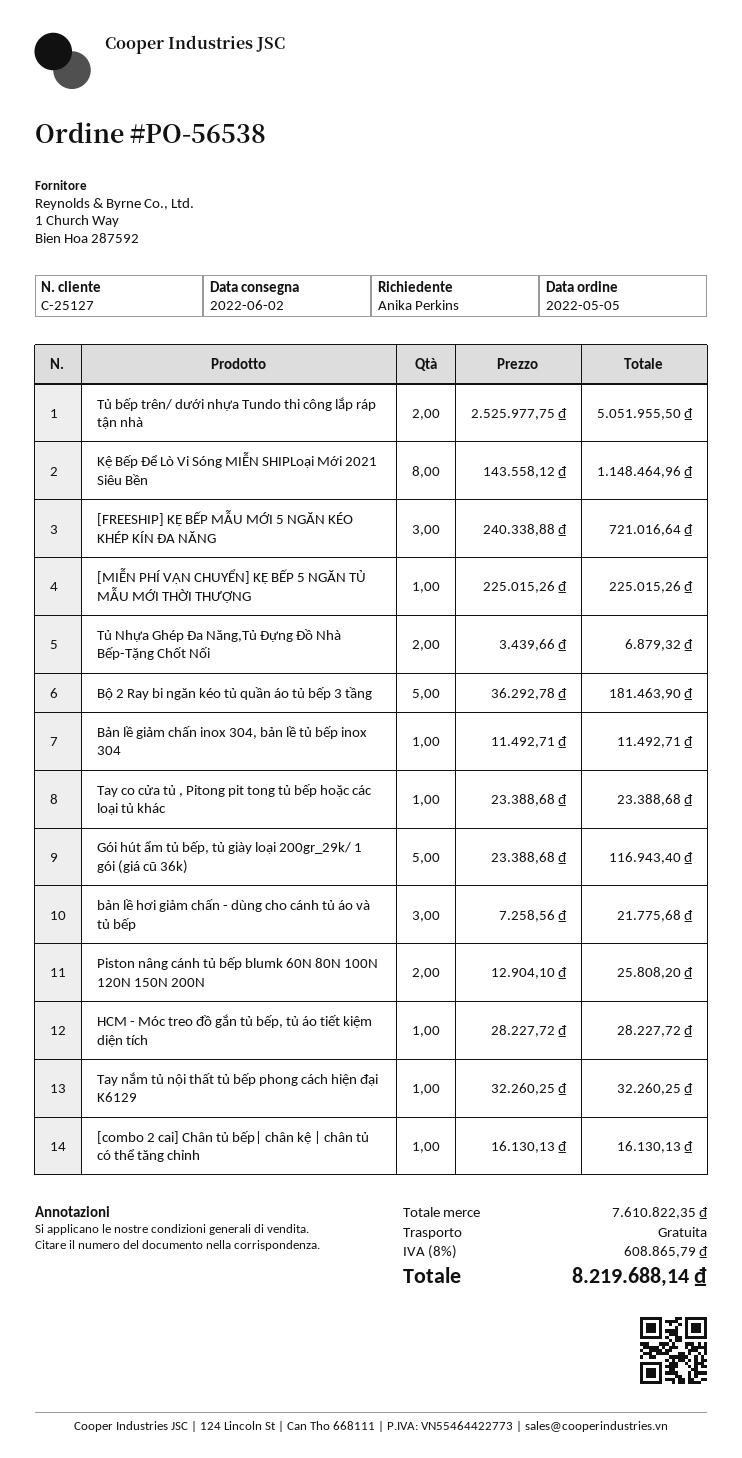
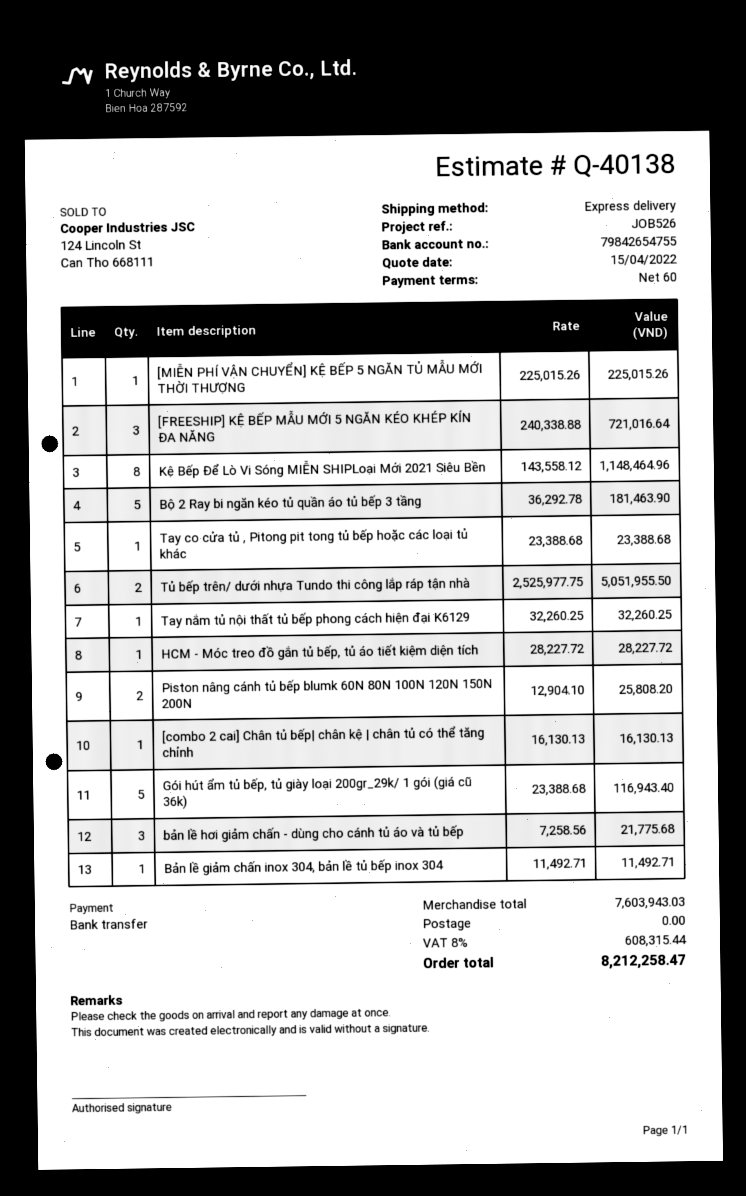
Tủ Nhựa Ghép Đa Năng,Tủ Đựng Đồ Nhà Bếp-Tặng Chốt Nối: 2 x 3439.66 = 6879.32 -> none
subtotal: 7610822.35 -> 7603943.03
tax: 8% = 608865.79 -> 8% = 608315.44
total: 8219688.14 -> 8212258.47

